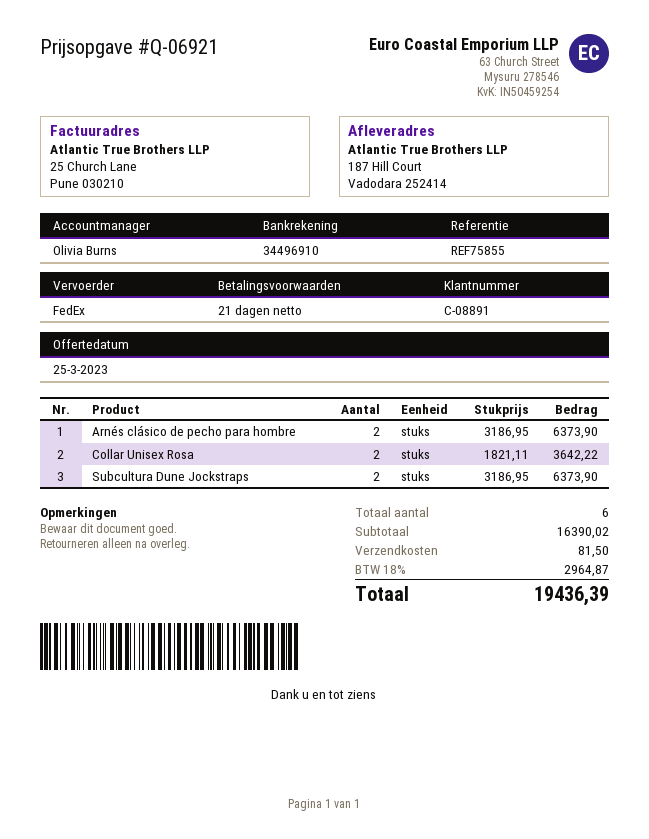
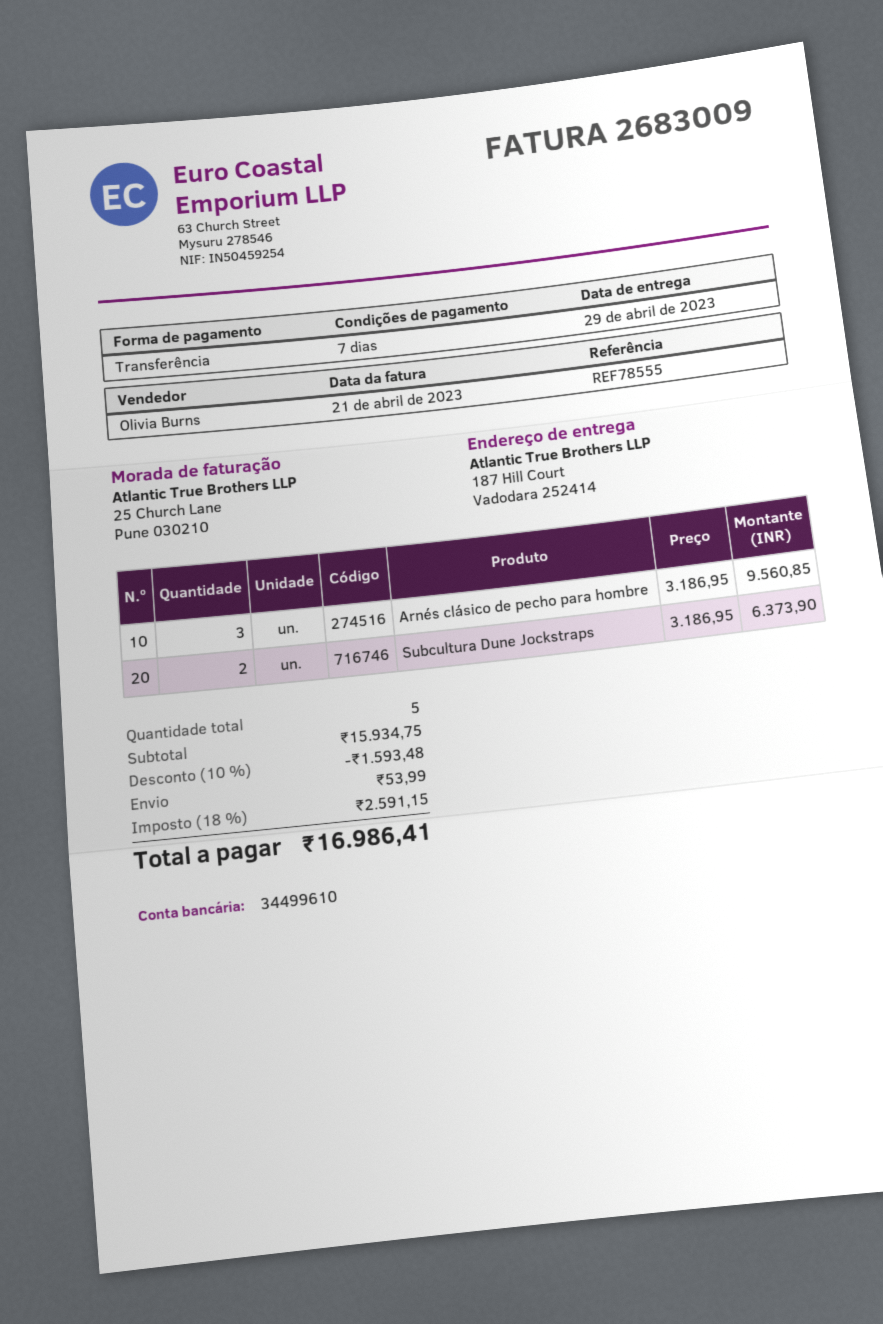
payment terms: 21 days -> 7 days
reference: REF75855 -> REF78555
bank account: 34496910 -> 34499610
Arnés clásico de pecho para hombre: 2 x 3186.95 = 6373.90 -> 3 x 3186.95 = 9560.85
Collar Unisex Rosa: 2 x 1821.11 = 3642.22 -> none
total quantity: 6 -> 5
subtotal: 16390.02 -> 15934.75
discount: none -> 10% = 1593.48
shipping: 81.50 -> 53.99
tax: 18% = 2964.87 -> 18% = 2591.15
total: 19436.39 -> 16986.41

